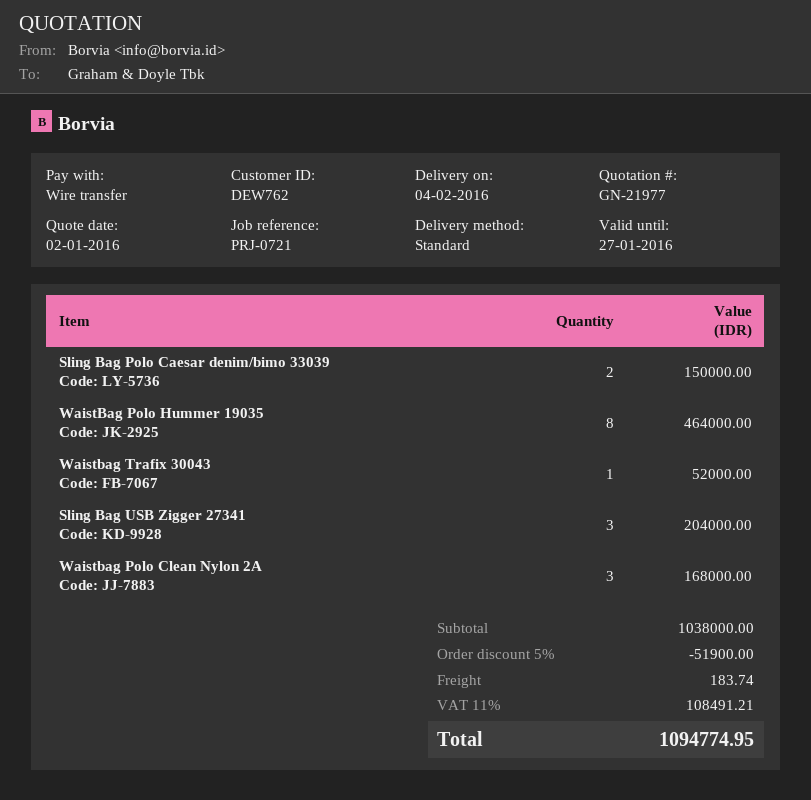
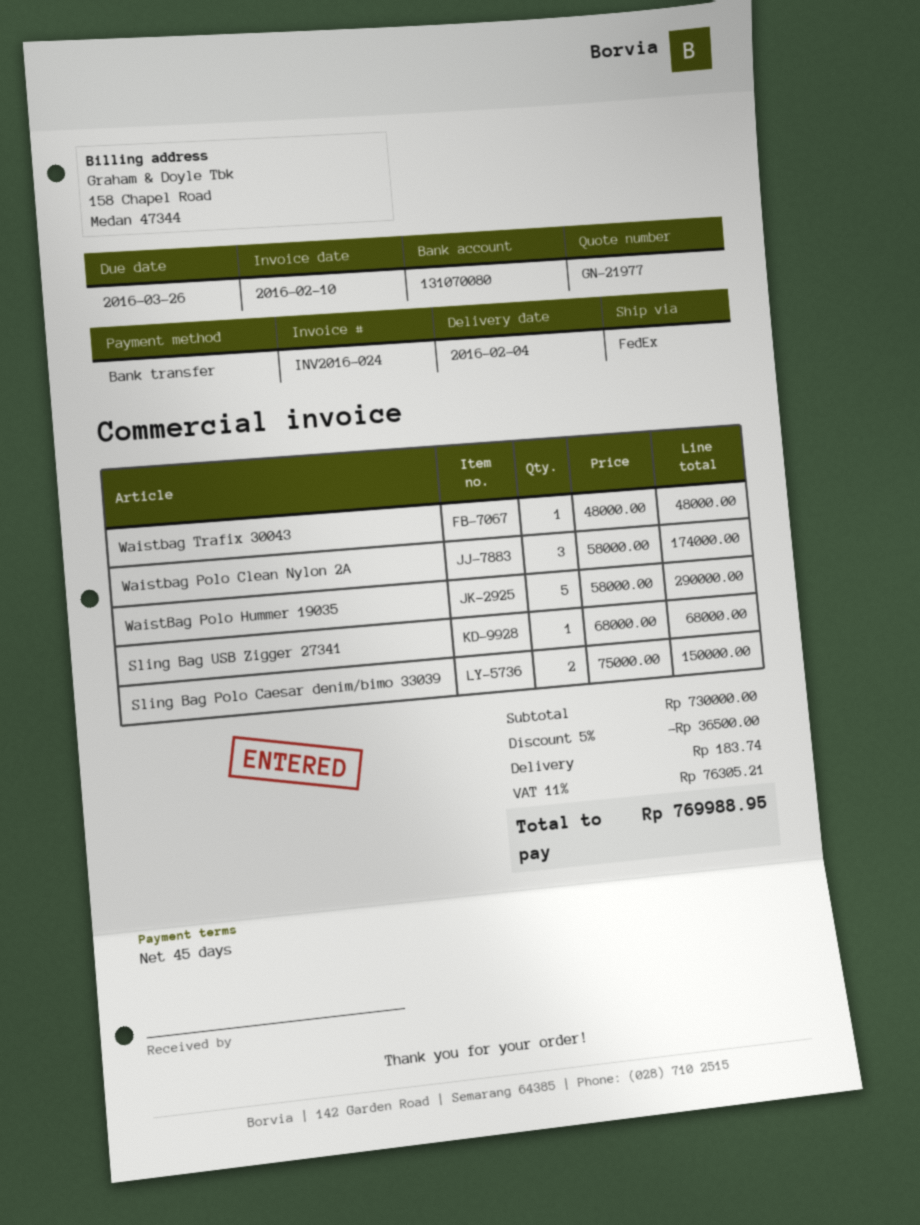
shipping method: standard -> FedEx
WaistBag Polo Hummer 19035: 8 for 464000.00 -> 5 for 290000.00
Waistbag Trafix 30043: 1 for 52000.00 -> 1 for 48000.00
Sling Bag USB Zigger 27341: 3 for 204000.00 -> 1 for 68000.00
Waistbag Polo Clean Nylon 2A: 3 for 168000.00 -> 3 for 174000.00
subtotal: 1038000.00 -> 730000.00
discount: 5% = 51900.00 -> 5% = 36500.00
tax: 11% = 108491.21 -> 11% = 76305.21
total: 1094774.95 -> 769988.95

